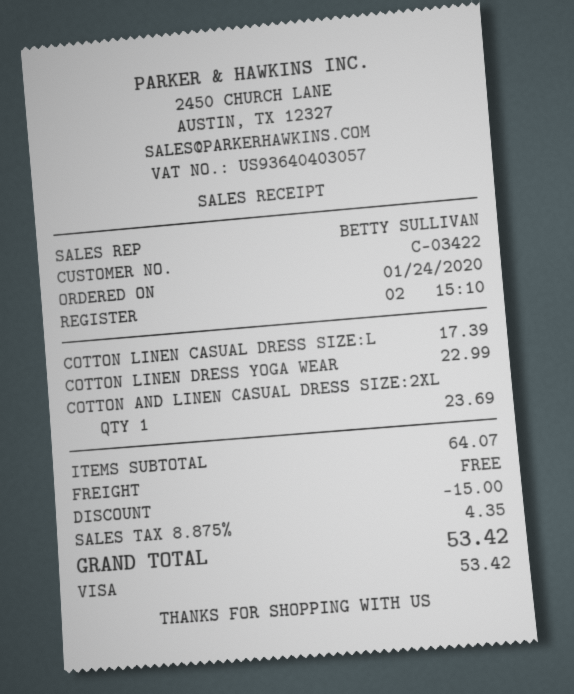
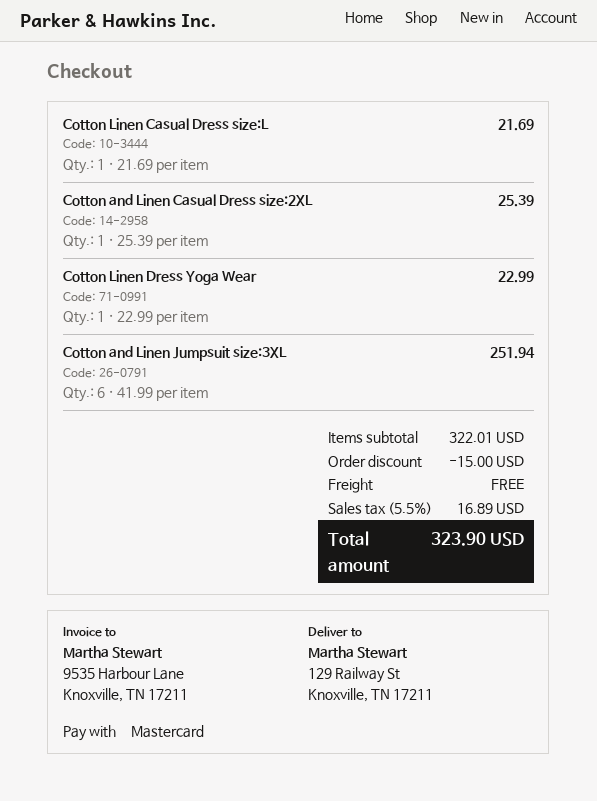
payment method: Visa -> Mastercard
COTTON LINEN CASUAL DRESS SIZE:L: 1 for 17.39 -> 1 for 21.69
COTTON AND LINEN CASUAL DRESS SIZE:2XL: 1 for 23.69 -> 1 for 25.39
Cotton and Linen Jumpsuit size:3XL: none -> 6 for 251.94
subtotal: 64.07 -> 322.01
tax: 8.875% = 4.35 -> 5.5% = 16.89
total: 53.42 -> 323.90

